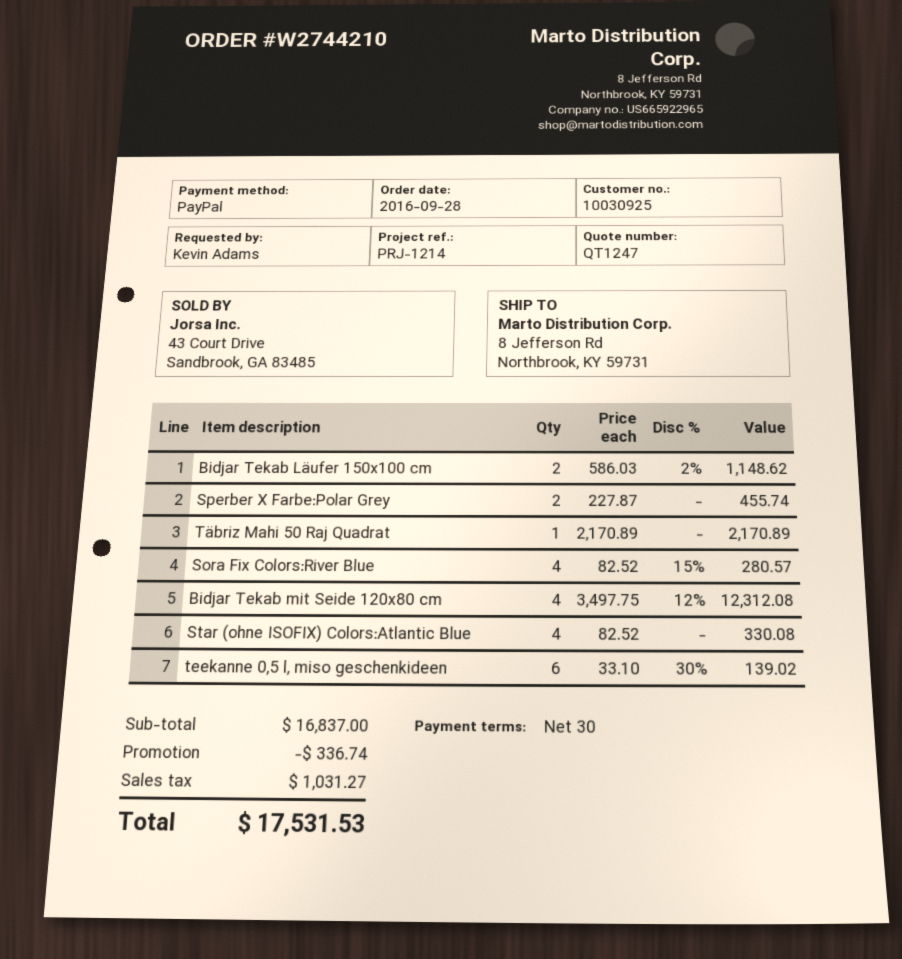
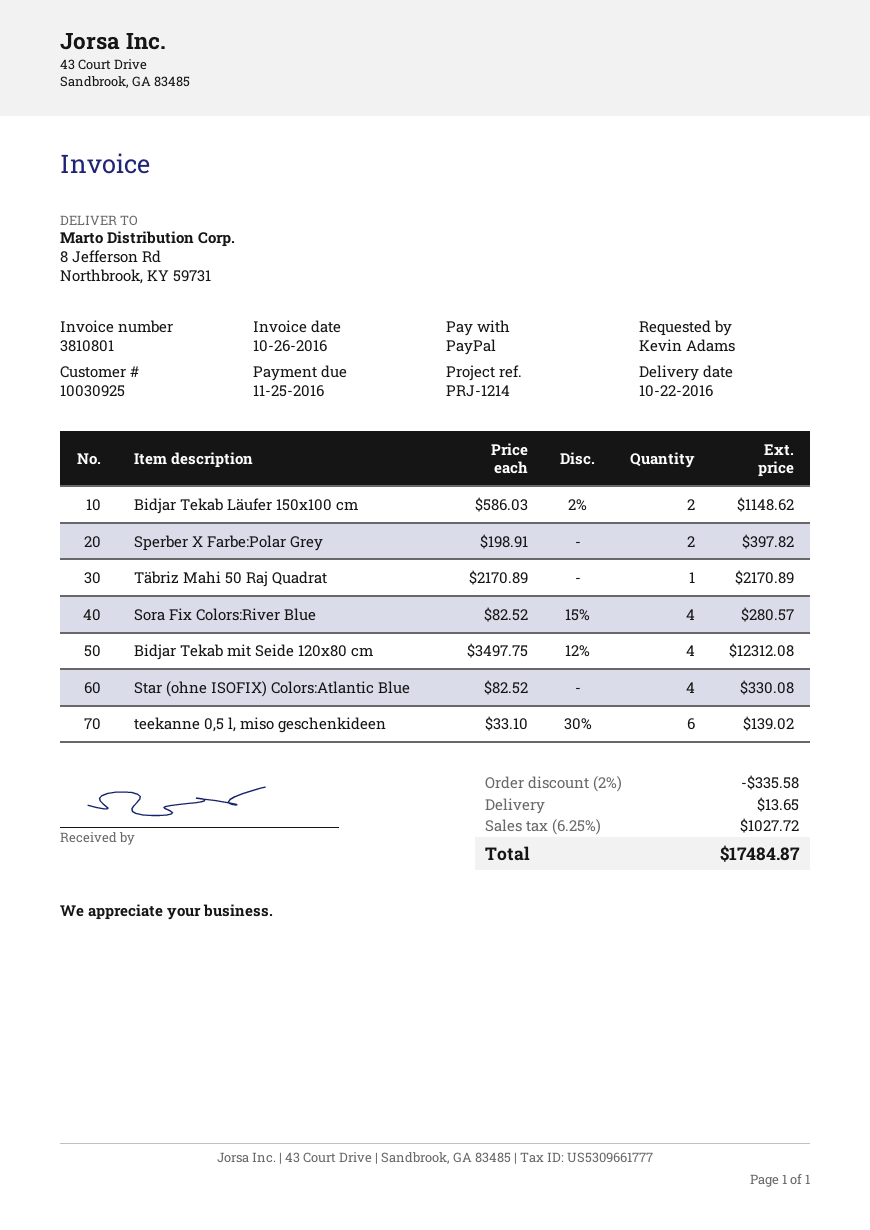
Sperber X Farbe:Polar Grey: 2 x 227.87 = 455.74 -> 2 x 198.91 = 397.82
discount: 336.74 -> 335.58
shipping: none -> 13.65
tax: 1031.27 -> 1027.72
total: 17531.53 -> 17484.87

